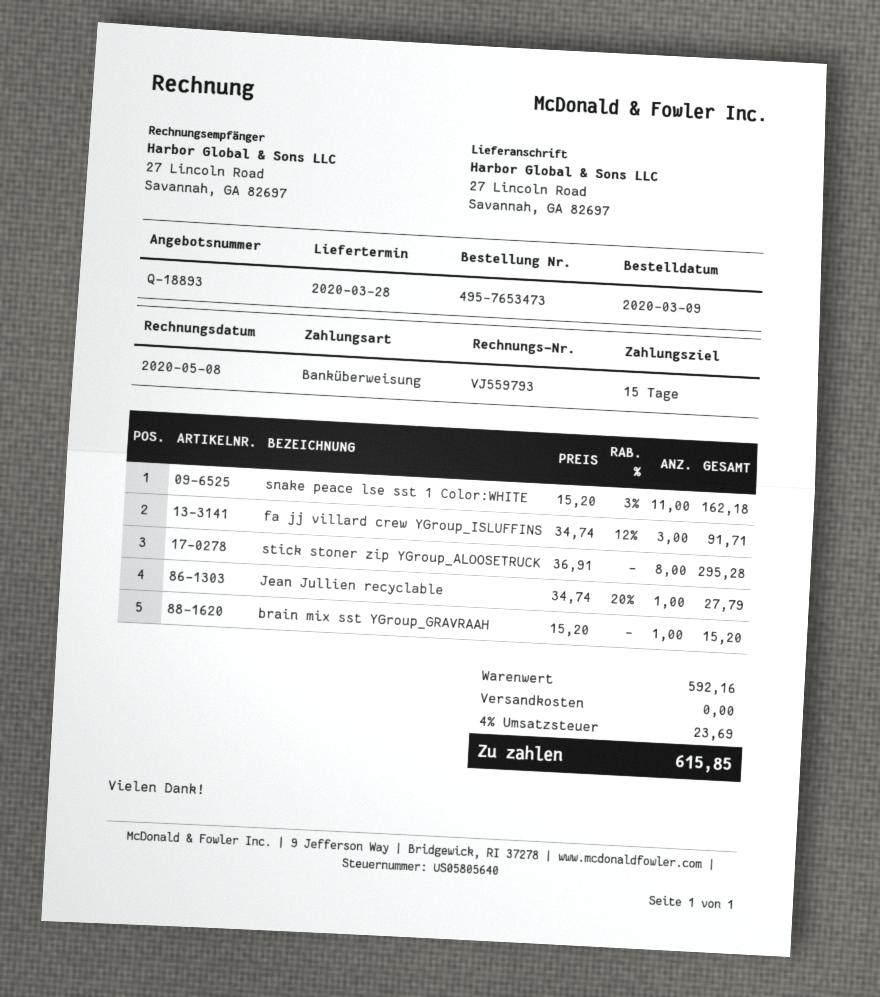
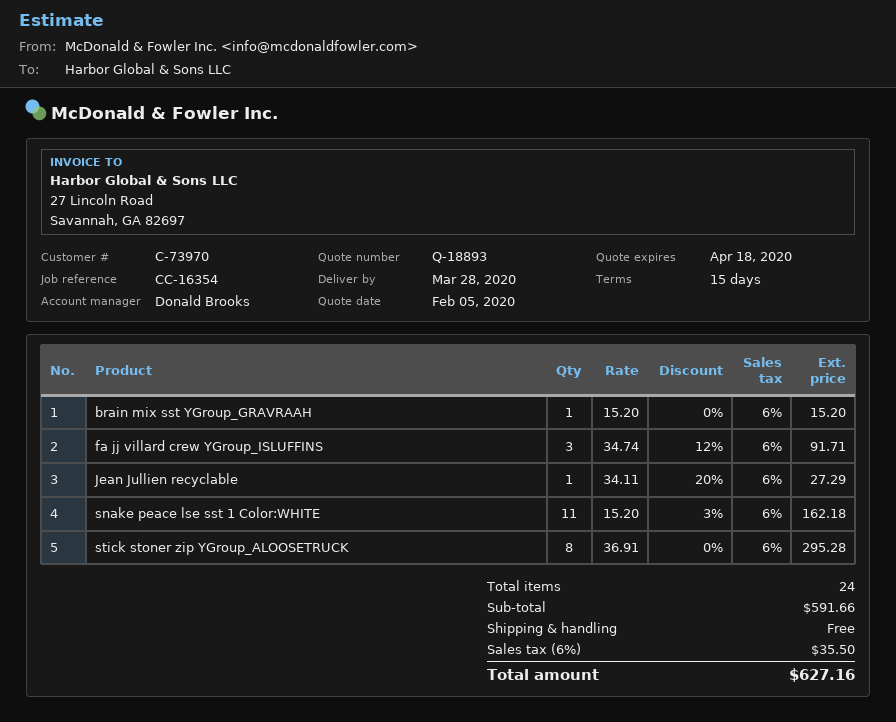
Jean Jullien recyclable: 1 x 34.74 - 20% = 27.79 -> 1 x 34.11 - 20% = 27.29
subtotal: 592.16 -> 591.66
tax: 4% = 23.69 -> 6% = 35.50
total: 615.85 -> 627.16

